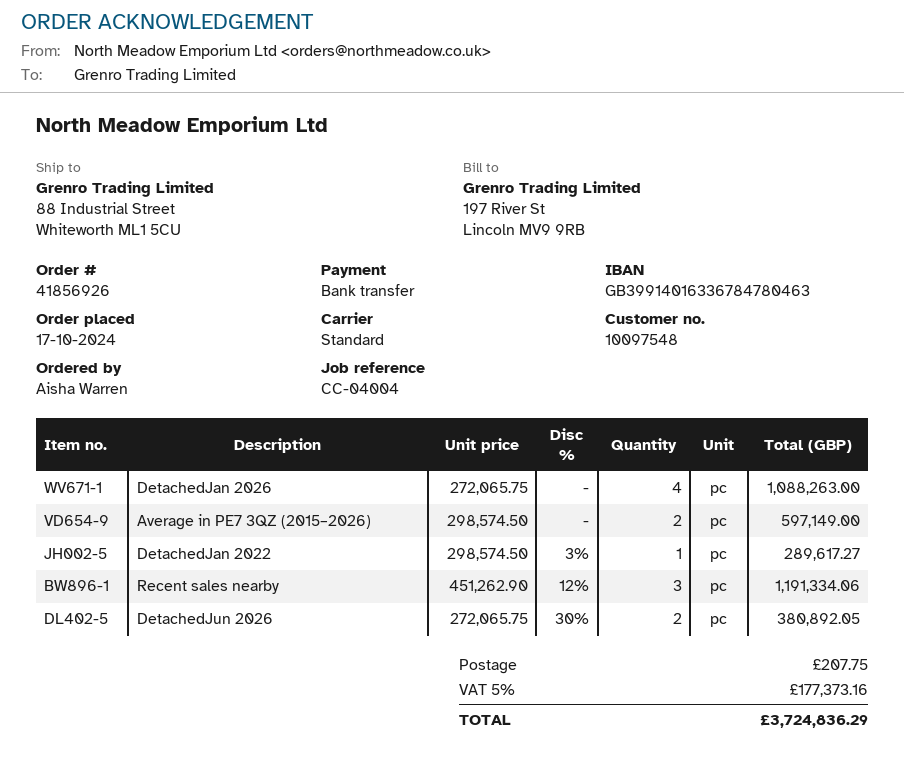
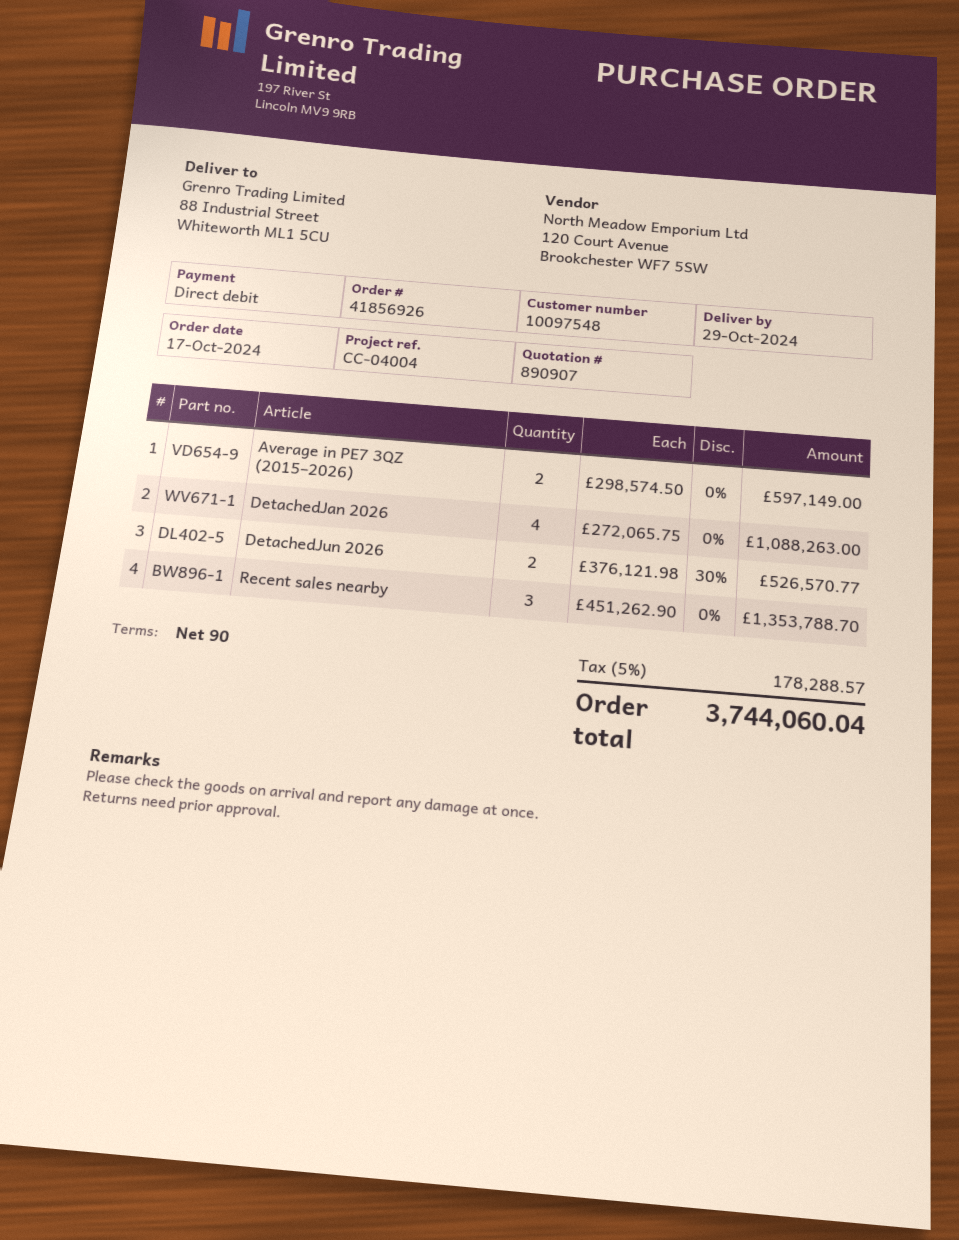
payment method: bank transfer -> direct debit
DetachedJan 2022: 1 x 298574.50 - 3% = 289617.27 -> none
Recent sales nearby: 3 x 451262.90 - 12% = 1191334.06 -> 3 x 451262.90 = 1353788.70
DetachedJun 2026: 2 x 272065.75 - 30% = 380892.05 -> 2 x 376121.98 - 30% = 526570.77
shipping: 207.75 -> none
tax: 5% = 177373.16 -> 5% = 178288.57
total: 3724836.29 -> 3744060.04

